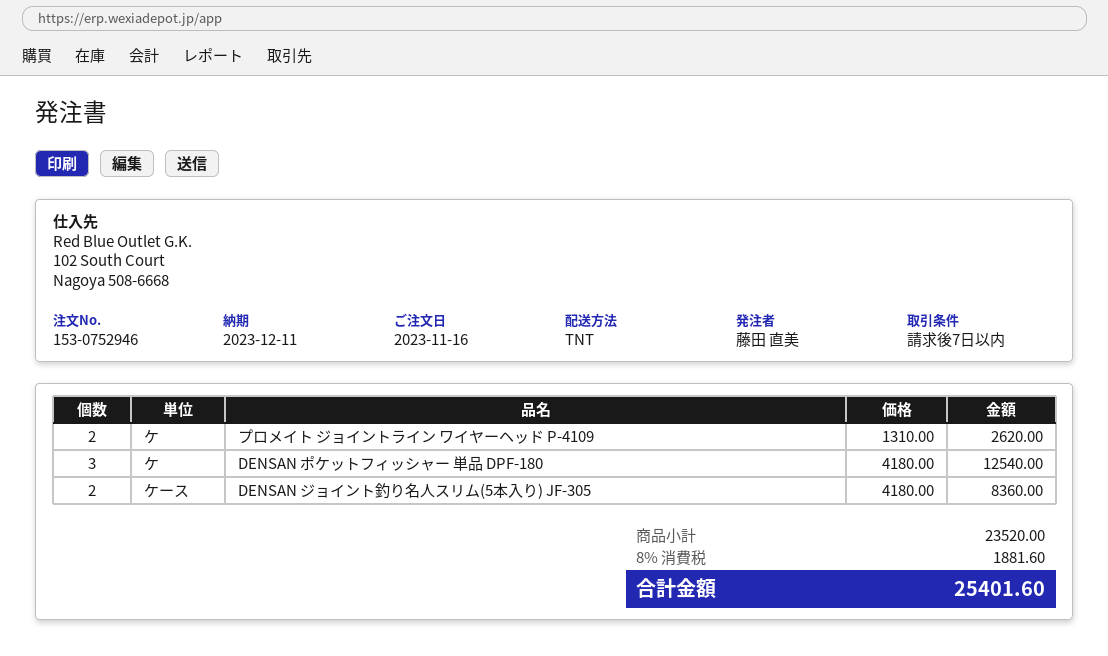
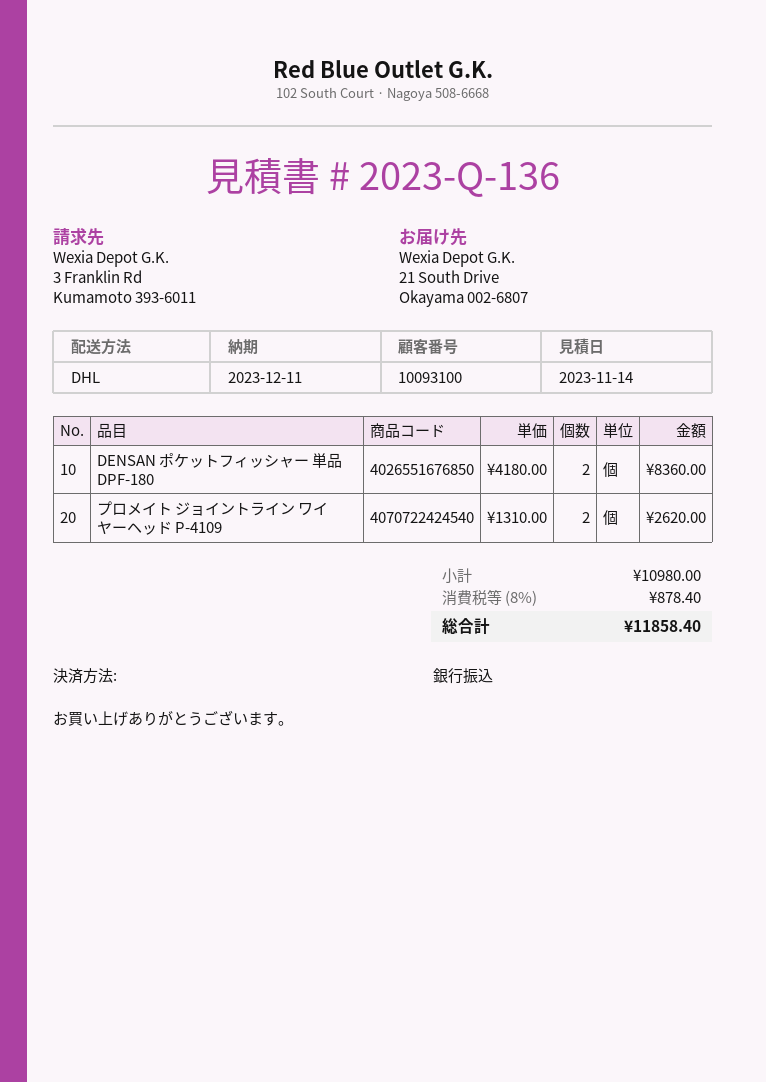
shipping method: TNT -> DHL
DENSAN ポケットフィッシャー 単品 DPF-180: 3 x 4180.00 = 12540.00 -> 2 x 4180.00 = 8360.00
DENSAN ジョイント釣り名人スリム(5本入り) JF-305: 2 x 4180.00 = 8360.00 -> none
subtotal: 23520.00 -> 10980.00
tax: 8% = 1881.60 -> 8% = 878.40
total: 25401.60 -> 11858.40

